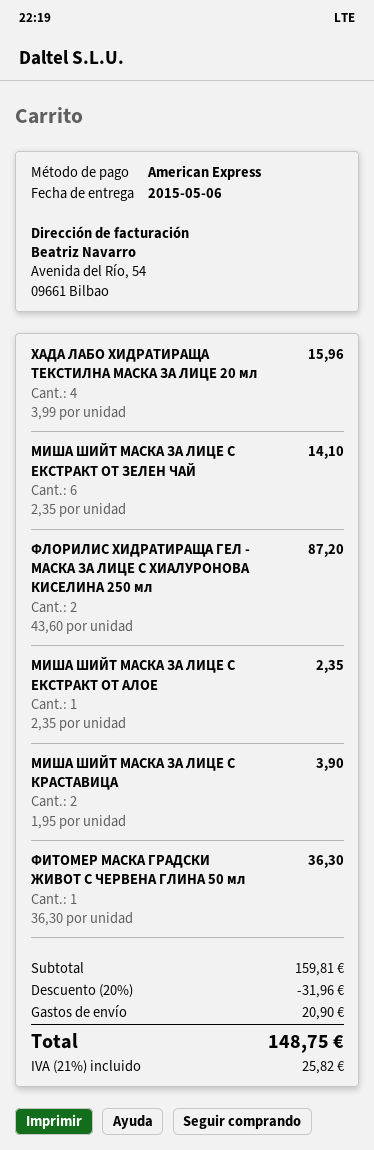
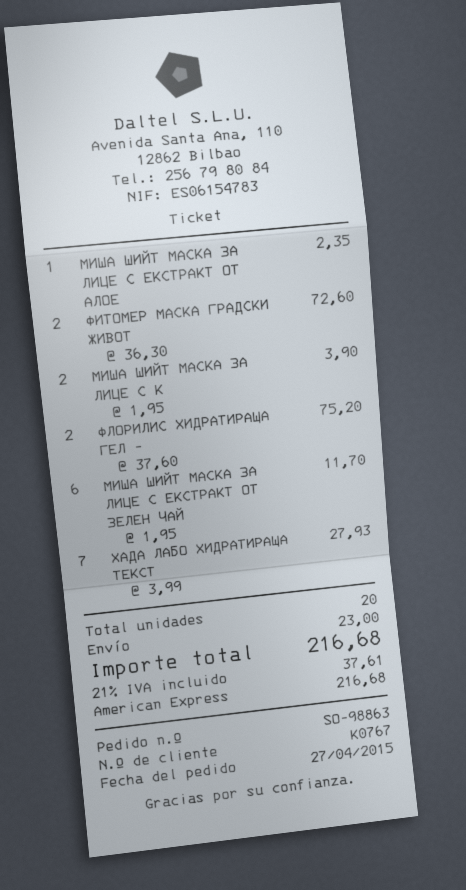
ХАДА ЛАБО ХИДРАТИРАЩА ТЕКСТИЛНА МАСКА ЗА ЛИЦЕ 20 мл: 4 x 3.99 = 15.96 -> 7 x 3.99 = 27.93
МИША ШИЙТ МАСКА ЗА ЛИЦЕ С ЕКСТРАКТ ОТ ЗЕЛЕН ЧАЙ: 6 x 2.35 = 14.10 -> 6 x 1.95 = 11.70
ФЛОРИЛИС ХИДРАТИРАЩА ГЕЛ - МАСКА ЗА ЛИЦЕ С ХИАЛУРОНОВА КИСЕЛИНА 250 мл: 2 x 43.60 = 87.20 -> 2 x 37.60 = 75.20
ФИТОМЕР МАСКА ГРАДСКИ ЖИВОТ С ЧЕРВЕНА ГЛИНА 50 мл: 1 x 36.30 = 36.30 -> 2 x 36.30 = 72.60
discount: 20% = 31.96 -> none
shipping: 20.90 -> 23.00
tax: 21% = 25.82 -> 21% = 37.61
total: 148.75 -> 216.68

